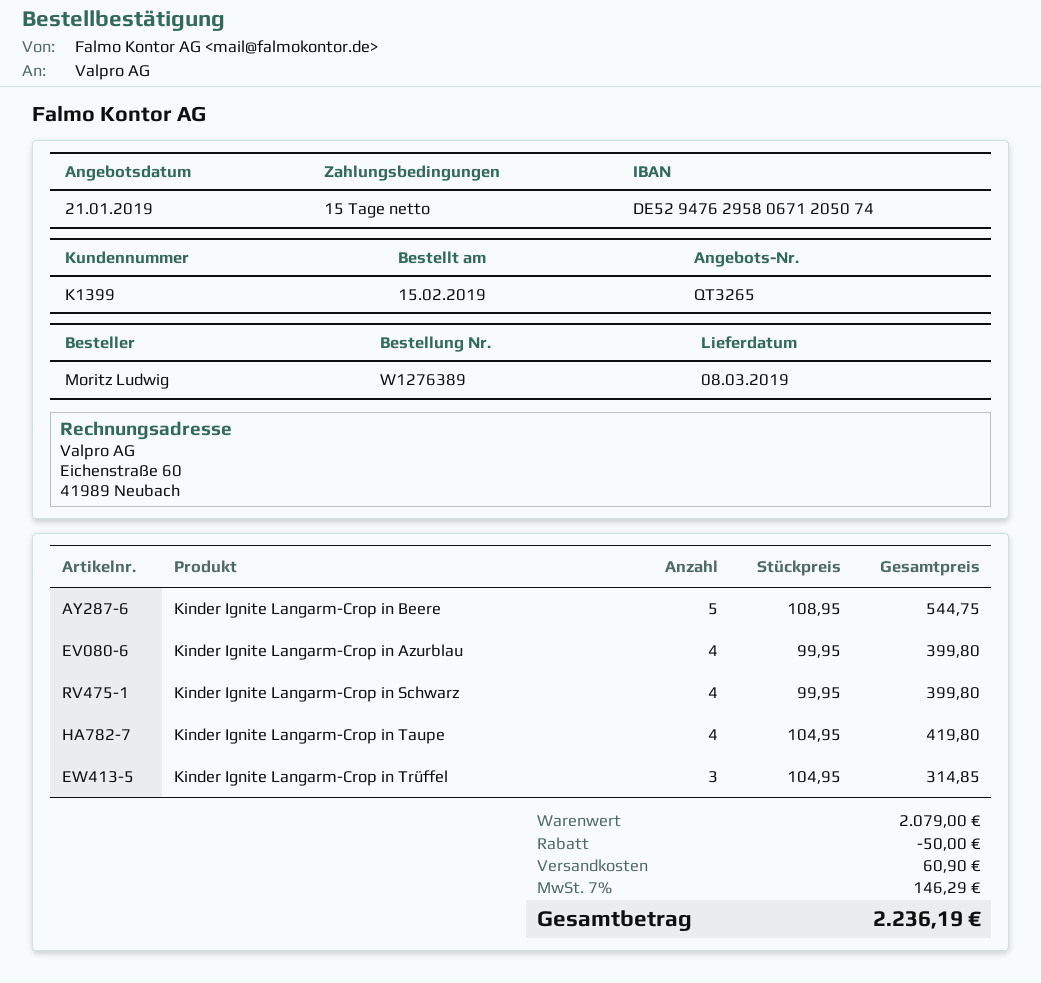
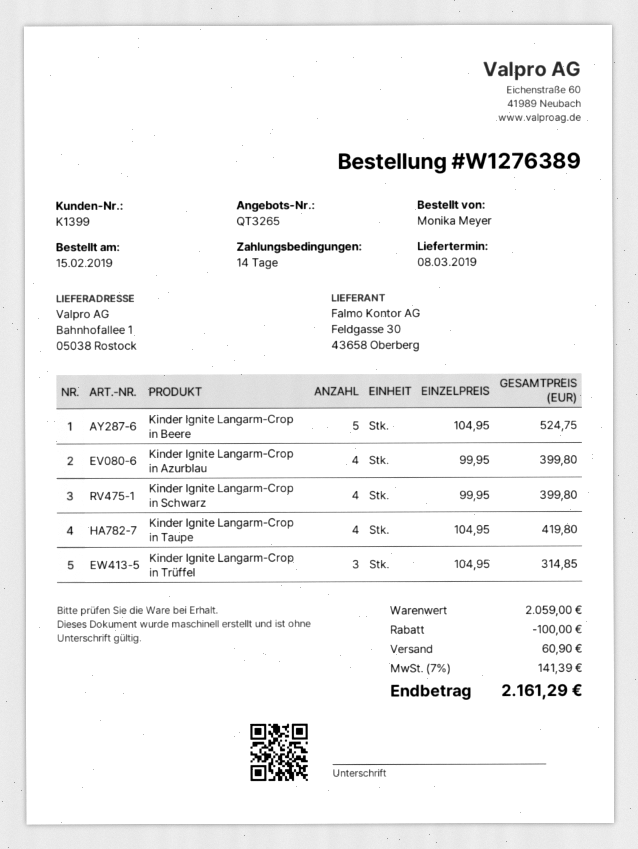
payment terms: 15 days -> 14 days
ordered by: Moritz Ludwig -> Monika Meyer
Kinder Ignite Langarm-Crop in Beere: 5 x 108.95 = 544.75 -> 5 x 104.95 = 524.75
subtotal: 2079.00 -> 2059.00
discount: 50.00 -> 100.00
tax: 7% = 146.29 -> 7% = 141.39
total: 2236.19 -> 2161.29

